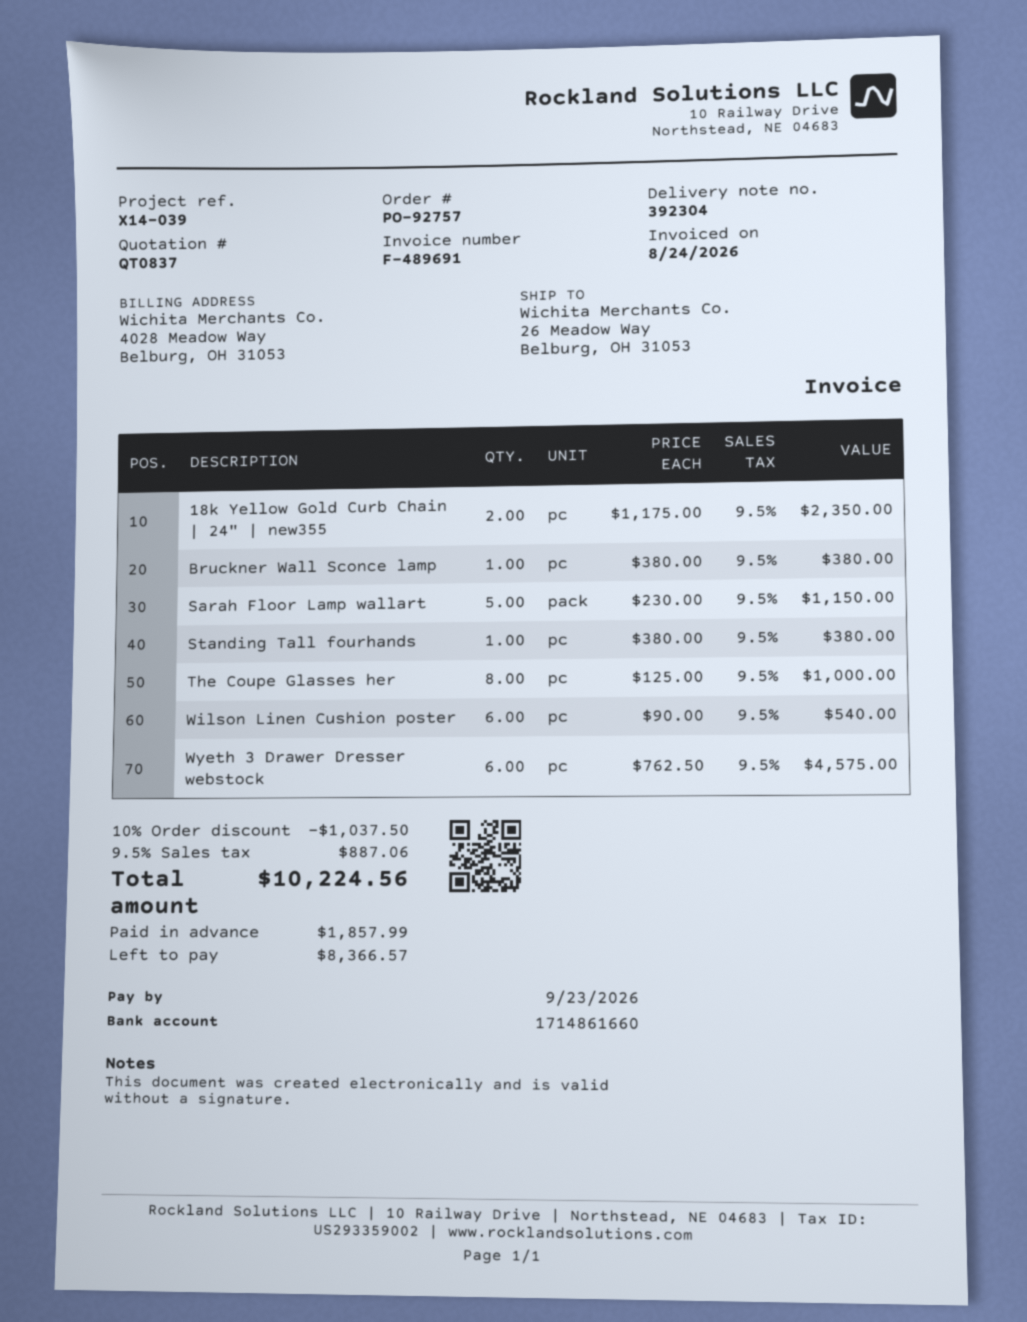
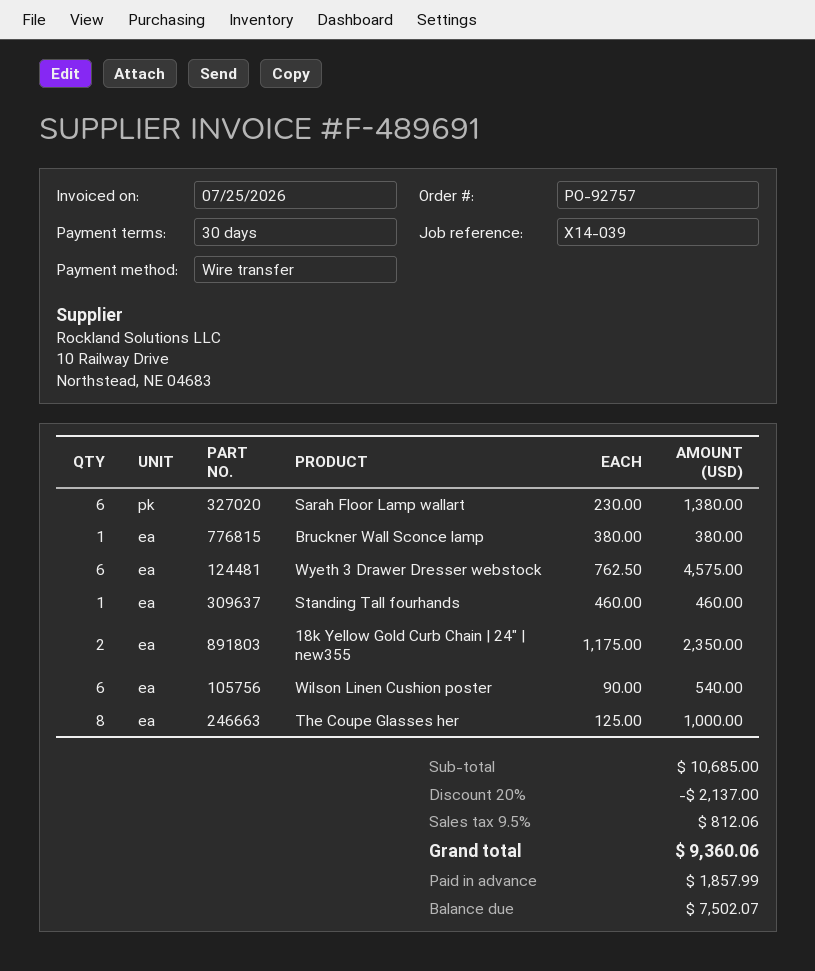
invoice date: 2026-08-24 -> 2026-07-25
Sarah Floor Lamp wallart: 5 x 230.00 = 1150.00 -> 6 x 230.00 = 1380.00
Standing Tall fourhands: 1 x 380.00 = 380.00 -> 1 x 460.00 = 460.00
discount: 10% = 1037.50 -> 20% = 2137.00
tax: 9.5% = 887.06 -> 9.5% = 812.06
total: 10224.56 -> 9360.06
balance: 8366.57 -> 7502.07

